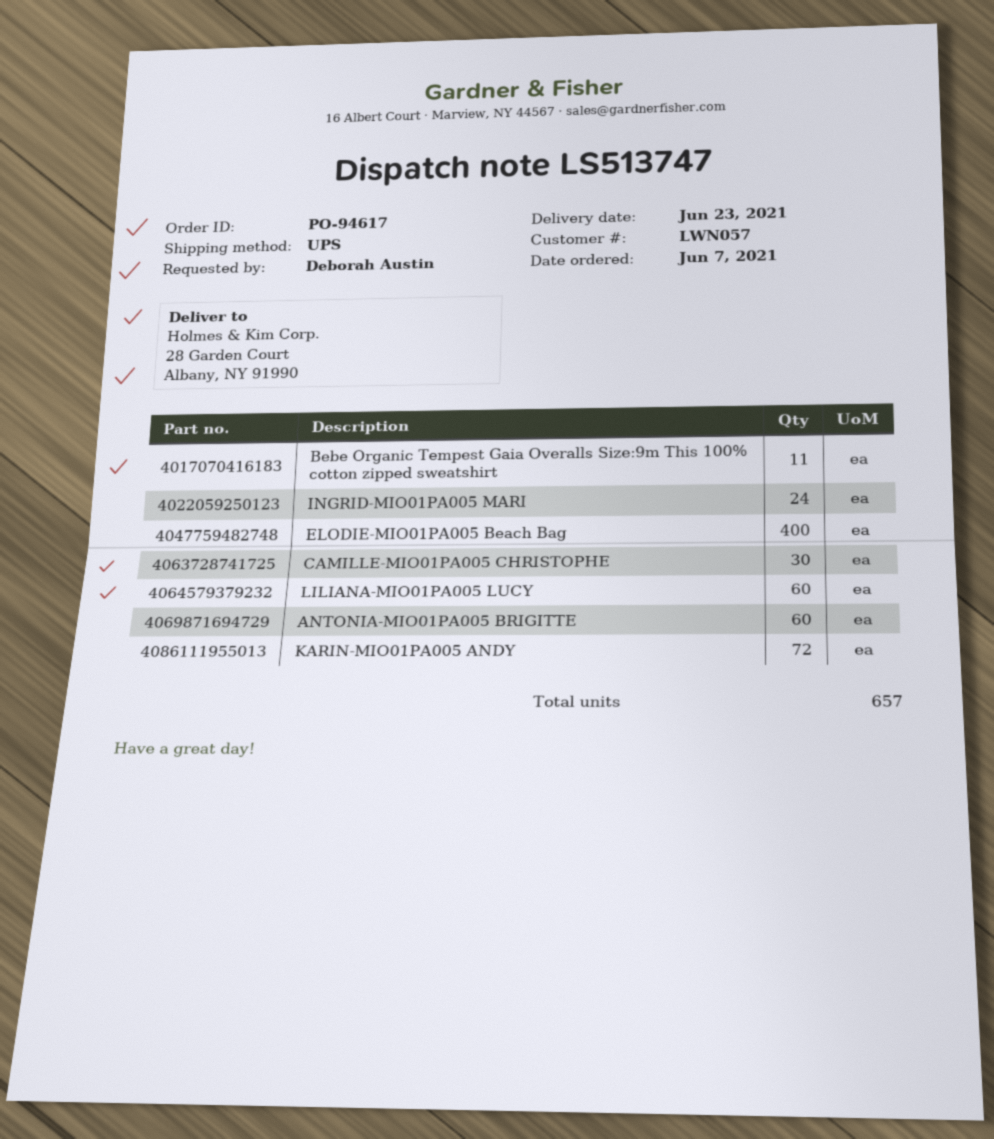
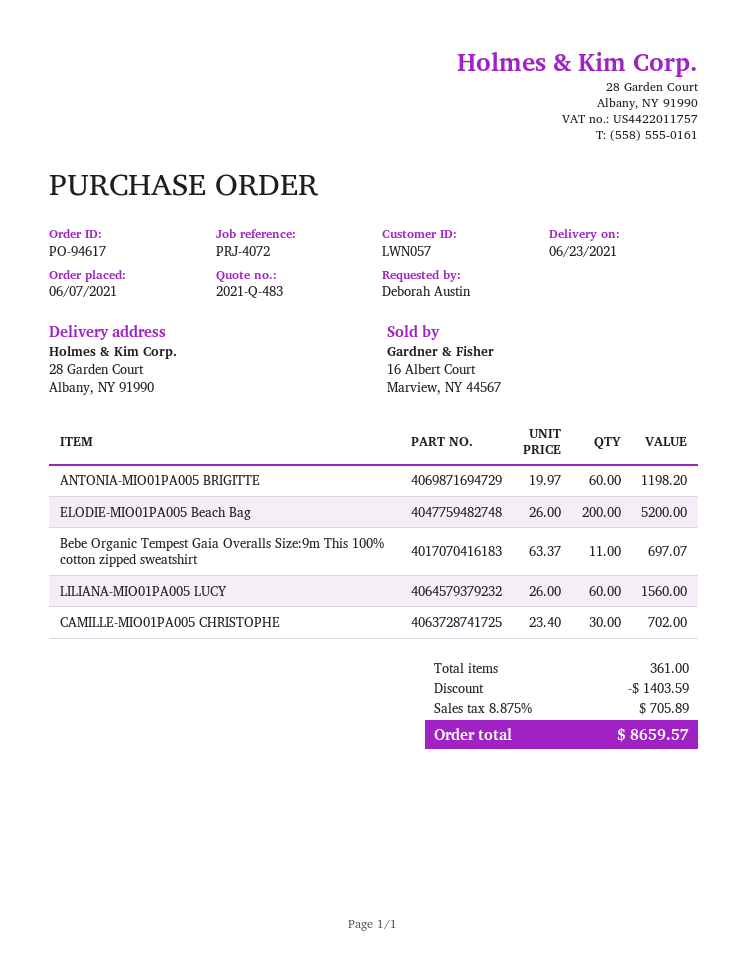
INGRID-MIO01PA005 MARI: 24 -> none
ELODIE-MIO01PA005 Beach Bag: 400 -> 200
KARIN-MIO01PA005 ANDY: 72 -> none
total quantity: 657 -> 361

